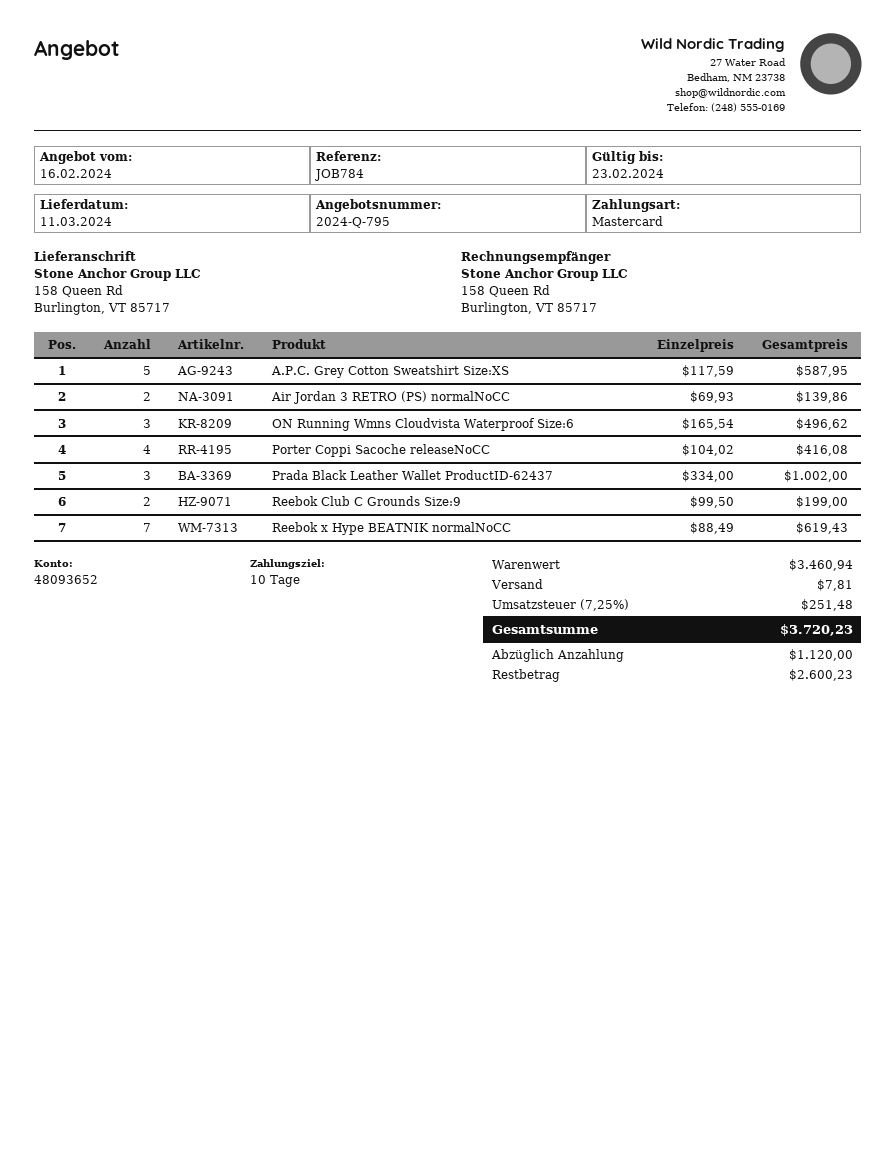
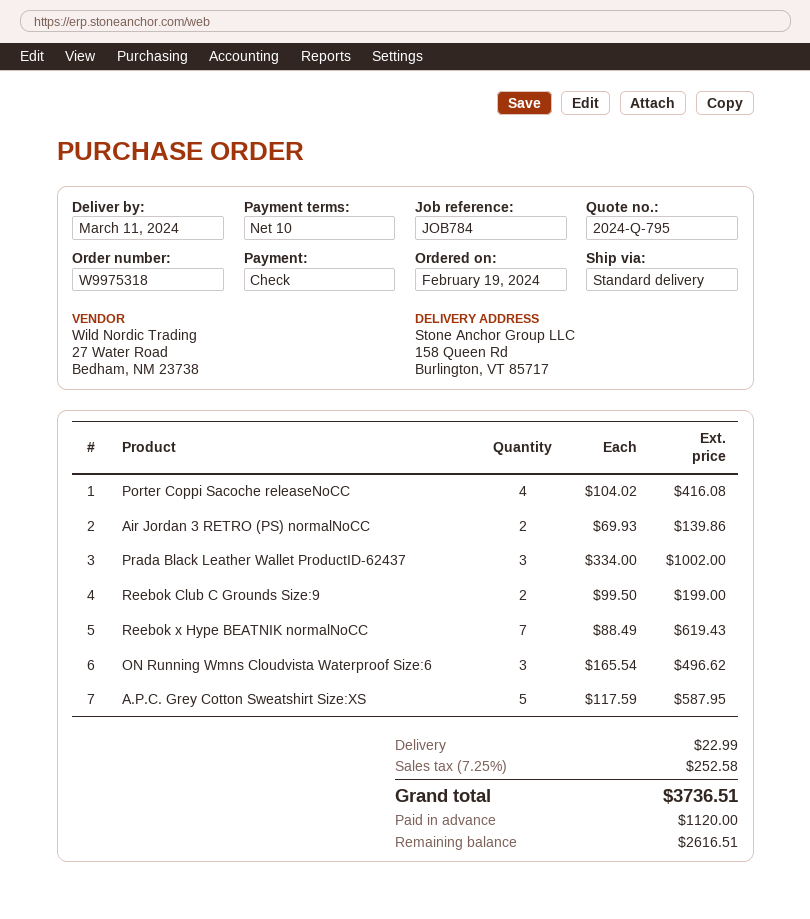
payment method: Mastercard -> cheque
shipping: 7.81 -> 22.99
tax: 7.25% = 251.48 -> 7.25% = 252.58
total: 3720.23 -> 3736.51
balance: 2600.23 -> 2616.51

